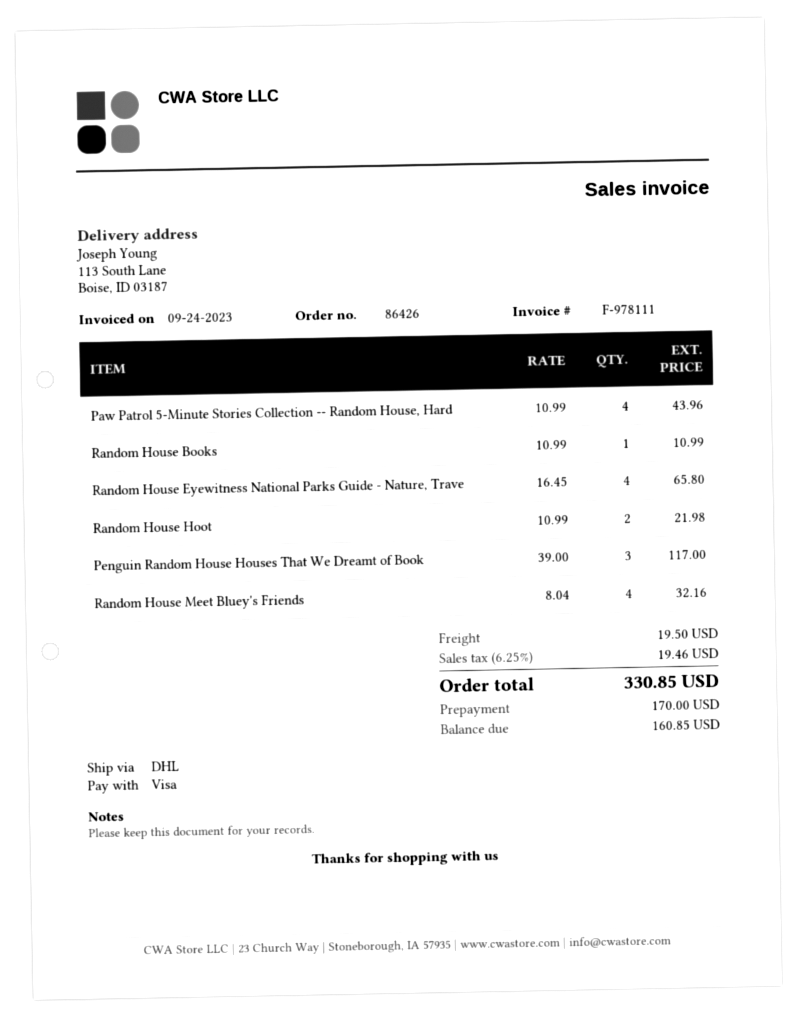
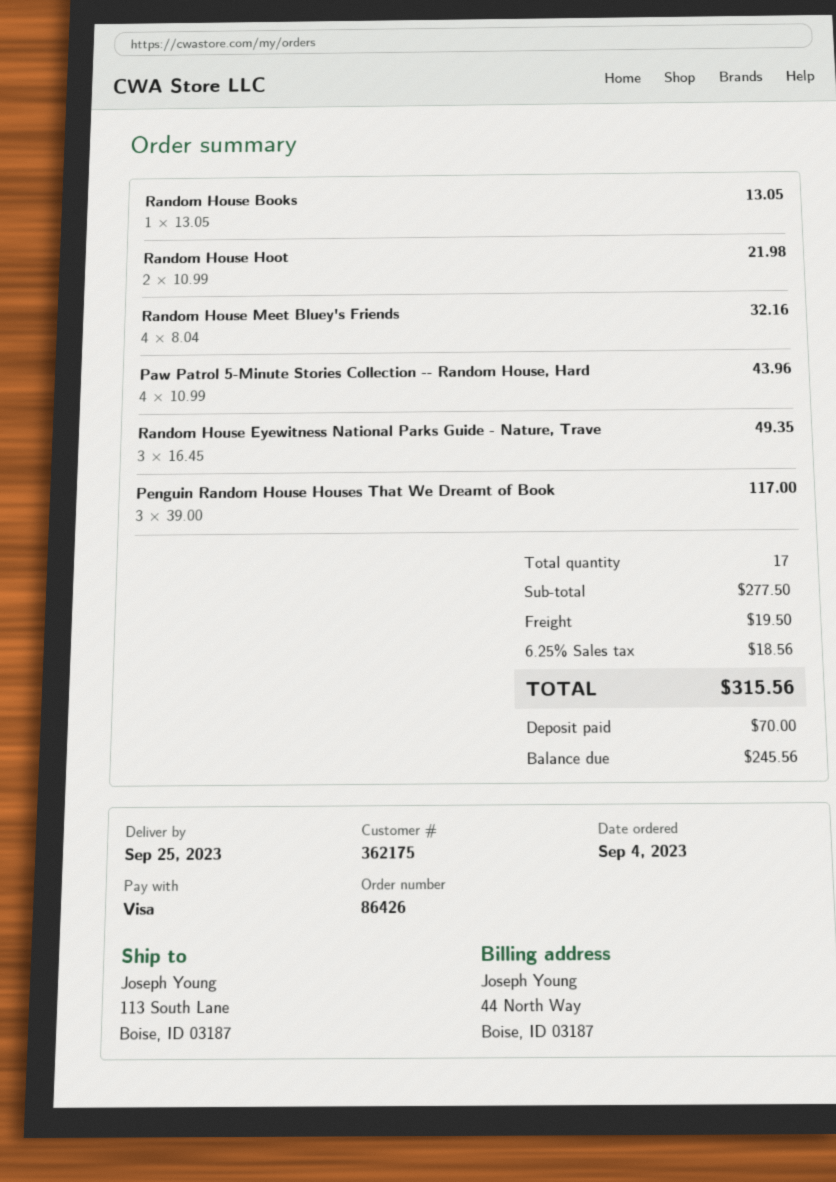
Random House Books: 1 x 10.99 = 10.99 -> 1 x 13.05 = 13.05
Random House Eyewitness National Parks Guide - Nature, Trave: 4 x 16.45 = 65.80 -> 3 x 16.45 = 49.35
tax: 6.25% = 19.46 -> 6.25% = 18.56
total: 330.85 -> 315.56
deposit: 170.00 -> 70.00
balance: 160.85 -> 245.56

